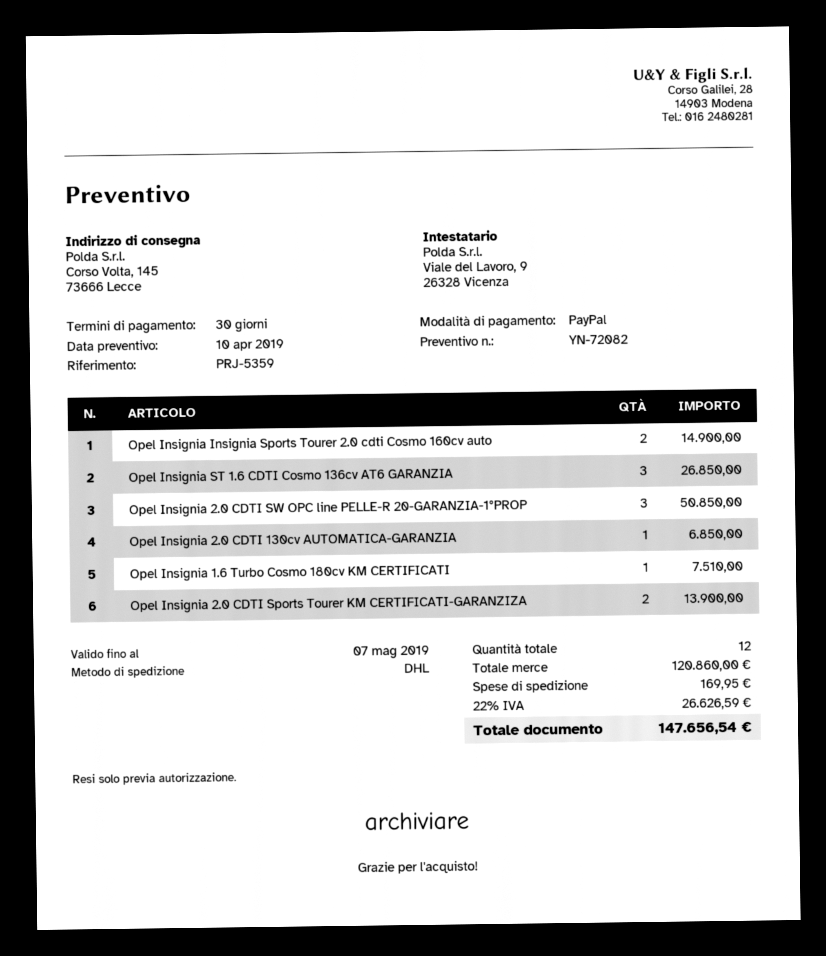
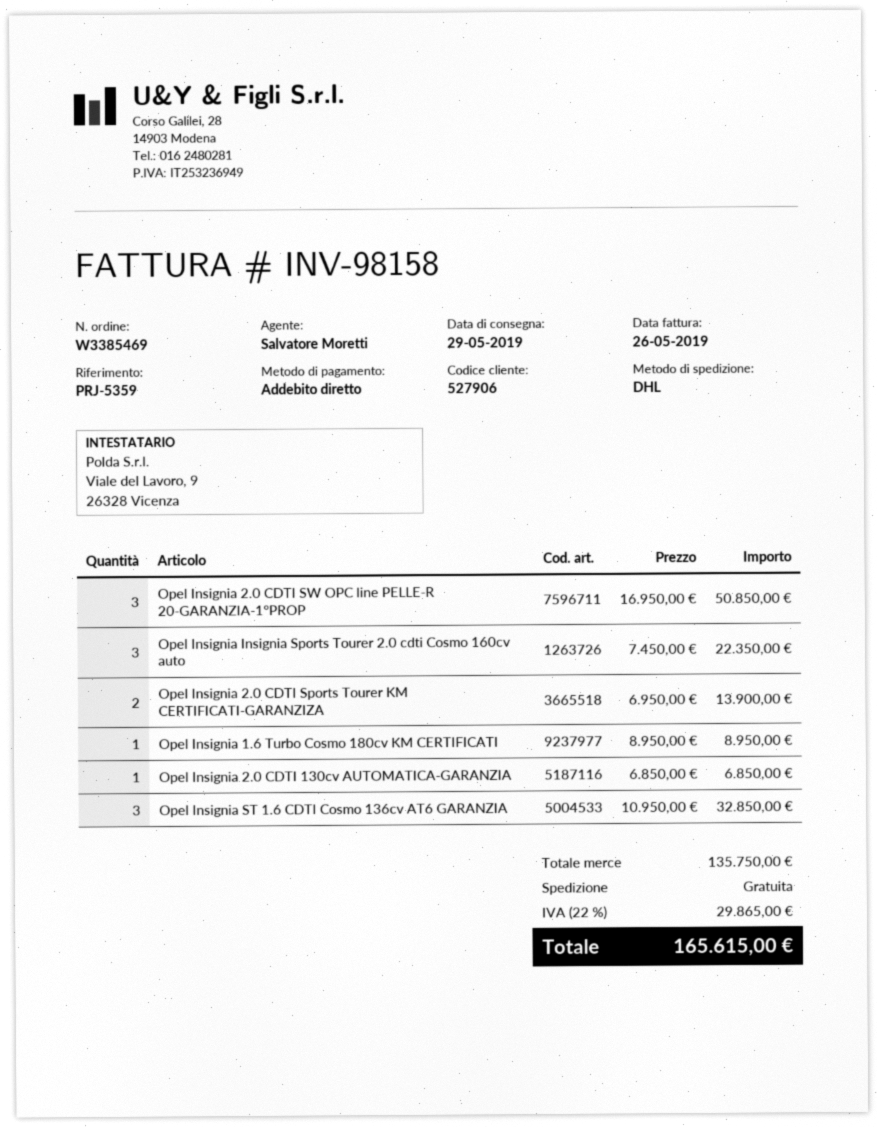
payment method: PayPal -> direct debit
Opel Insignia Insignia Sports Tourer 2.0 cdti Cosmo 160cv auto: 2 for 14900.00 -> 3 for 22350.00
Opel Insignia ST 1.6 CDTI Cosmo 136cv AT6 GARANZIA: 3 for 26850.00 -> 3 for 32850.00
Opel Insignia 1.6 Turbo Cosmo 180cv KM CERTIFICATI: 1 for 7510.00 -> 1 for 8950.00
subtotal: 120860.00 -> 135750.00
shipping: 169.95 -> 0.00
tax: 22% = 26626.59 -> 22% = 29865.00
total: 147656.54 -> 165615.00

